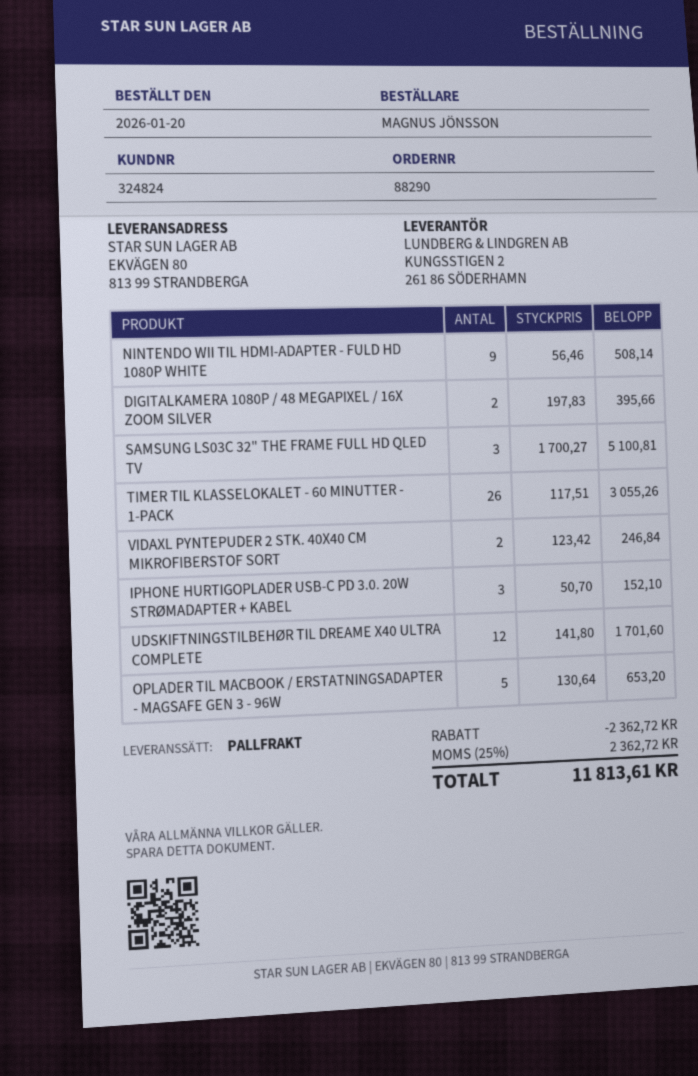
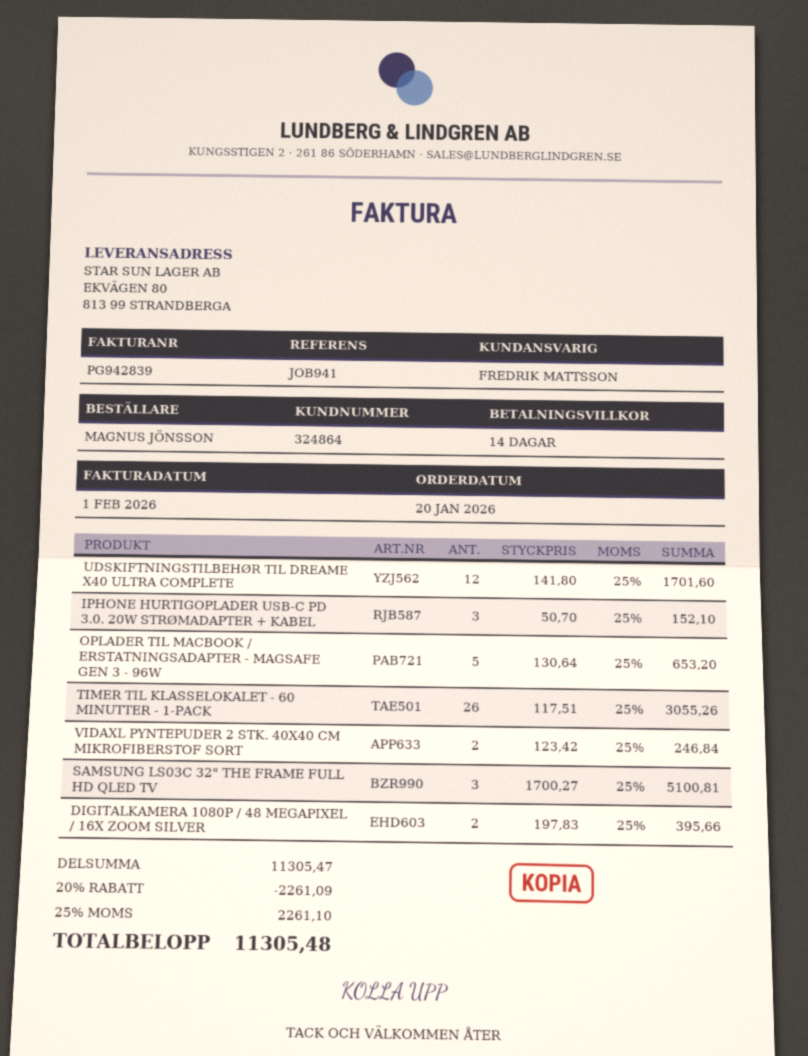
customer number: 324824 -> 324864
NINTENDO WII TIL HDMI-ADAPTER - FULD HD 1080P WHITE: 9 x 56.46 = 508.14 -> none
discount: 2362.72 -> 2261.09
tax: 25% = 2362.72 -> 25% = 2261.10
total: 11813.61 -> 11305.48

